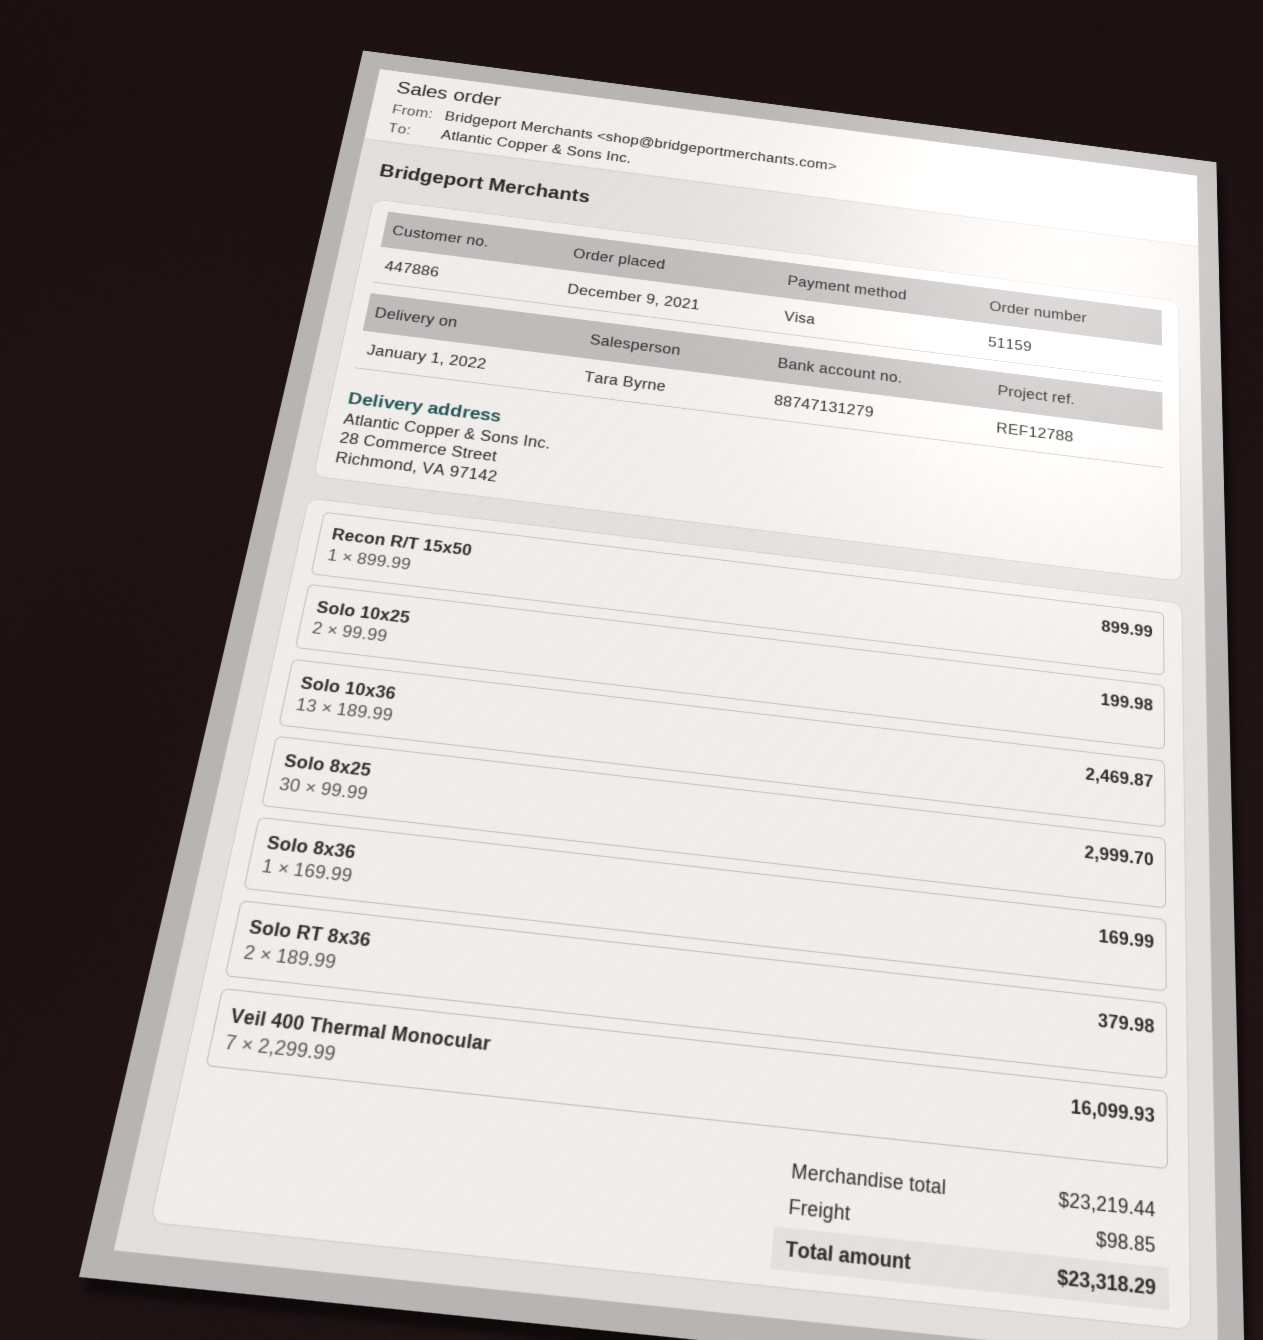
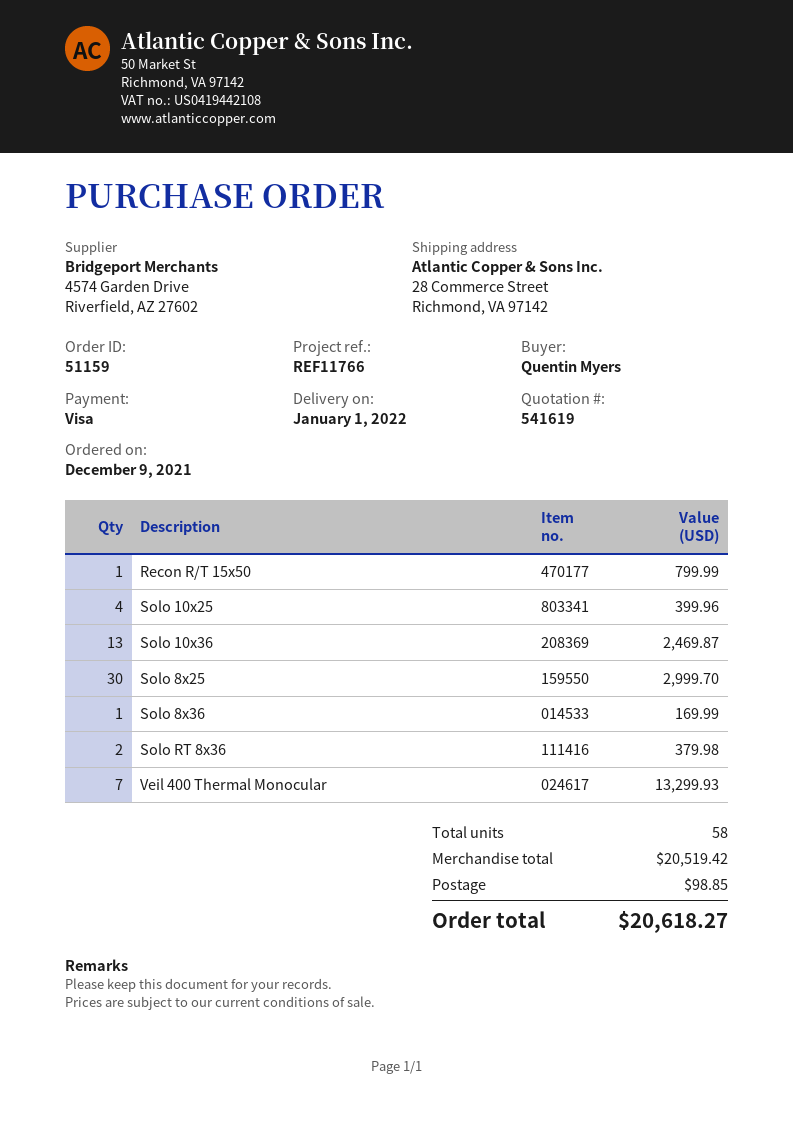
reference: REF12788 -> REF11766
Recon R/T 15x50: 1 for 899.99 -> 1 for 799.99
Solo 10x25: 2 for 199.98 -> 4 for 399.96
Veil 400 Thermal Monocular: 7 for 16099.93 -> 7 for 13299.93
subtotal: 23219.44 -> 20519.42
total: 23318.29 -> 20618.27

